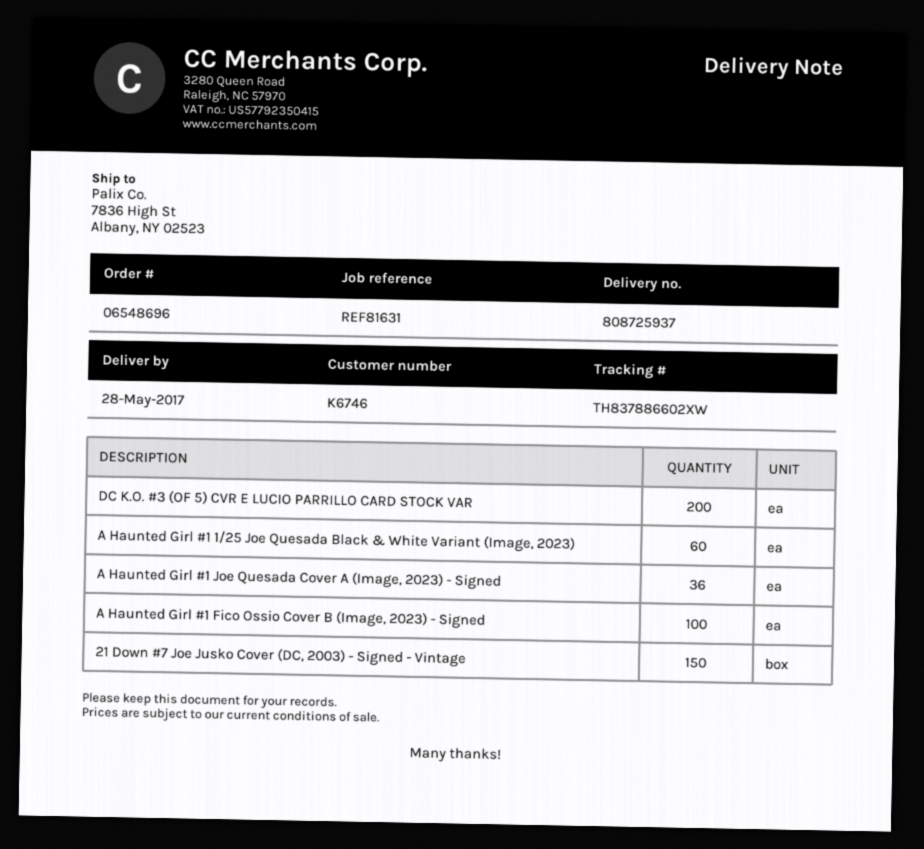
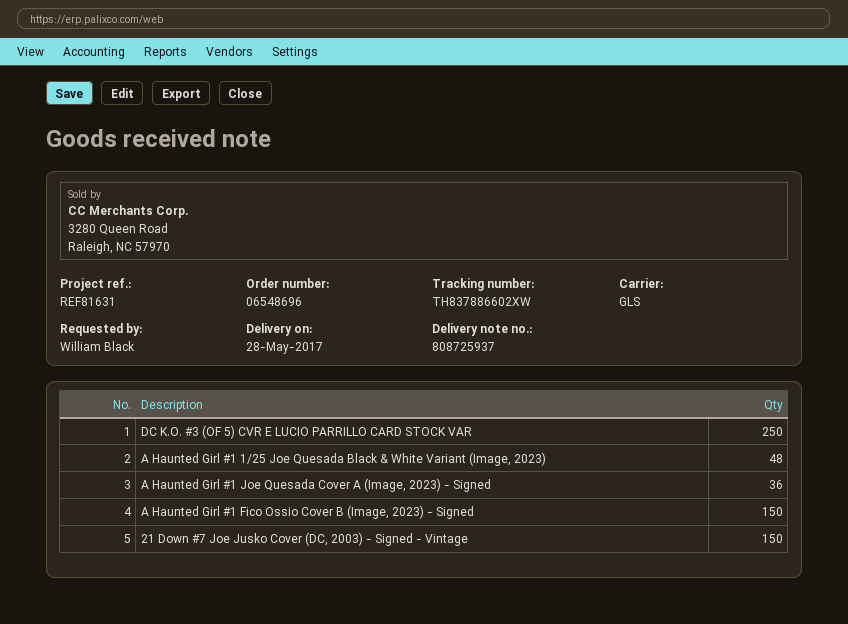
DC K.O. #3 (OF 5) CVR E LUCIO PARRILLO CARD STOCK VAR: 200 -> 250
A Haunted Girl #1 1/25 Joe Quesada Black & White Variant (Image, 2023): 60 -> 48
A Haunted Girl #1 Fico Ossio Cover B (Image, 2023) - Signed: 100 -> 150

